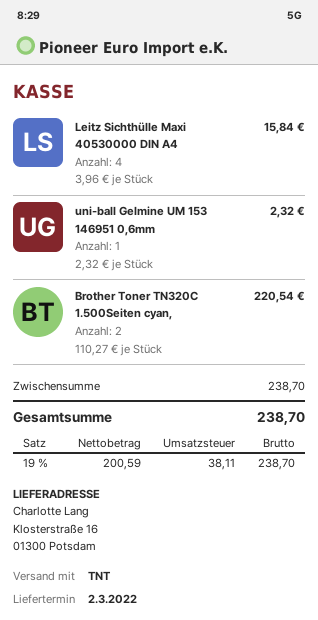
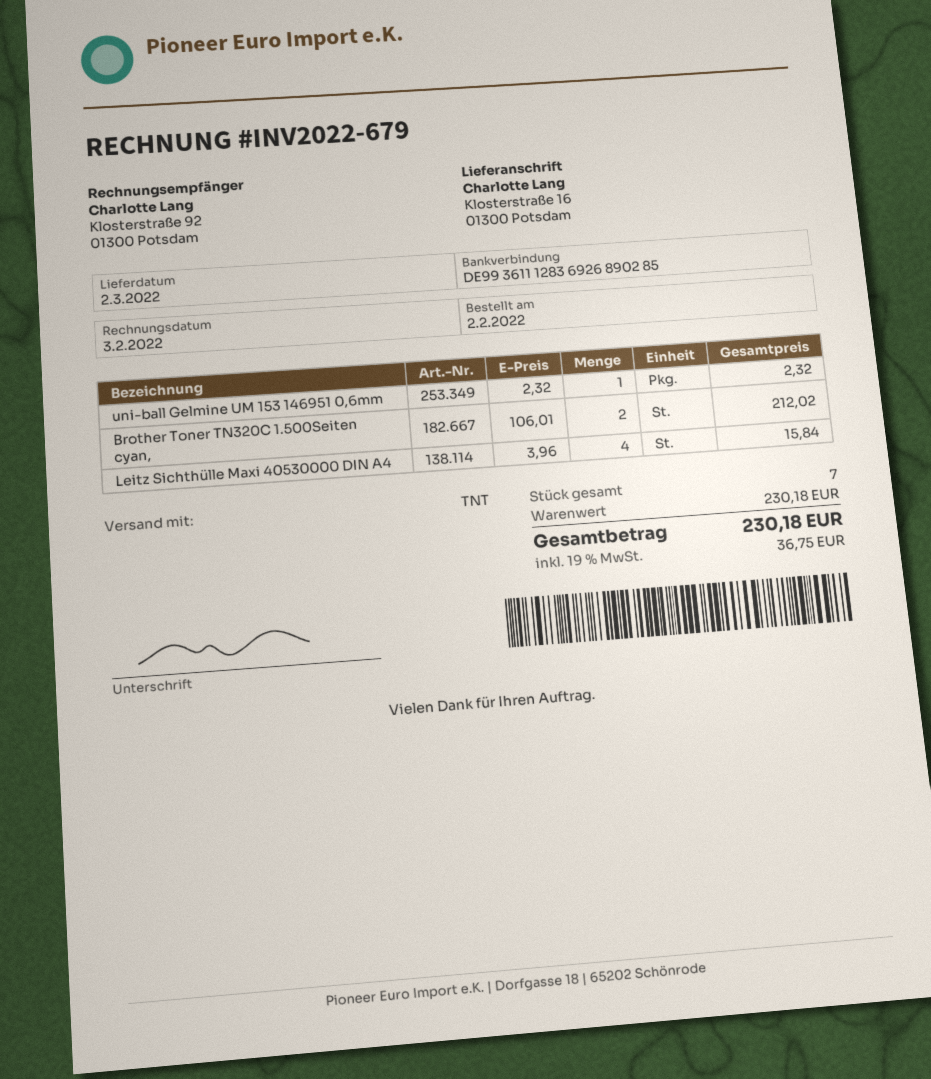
Brother Toner TN320C 1.500Seiten cyan,: 2 x 110.27 = 220.54 -> 2 x 106.01 = 212.02
subtotal: 238.70 -> 230.18
tax: 19% = 38.11 -> 19% = 36.75
total: 238.70 -> 230.18

